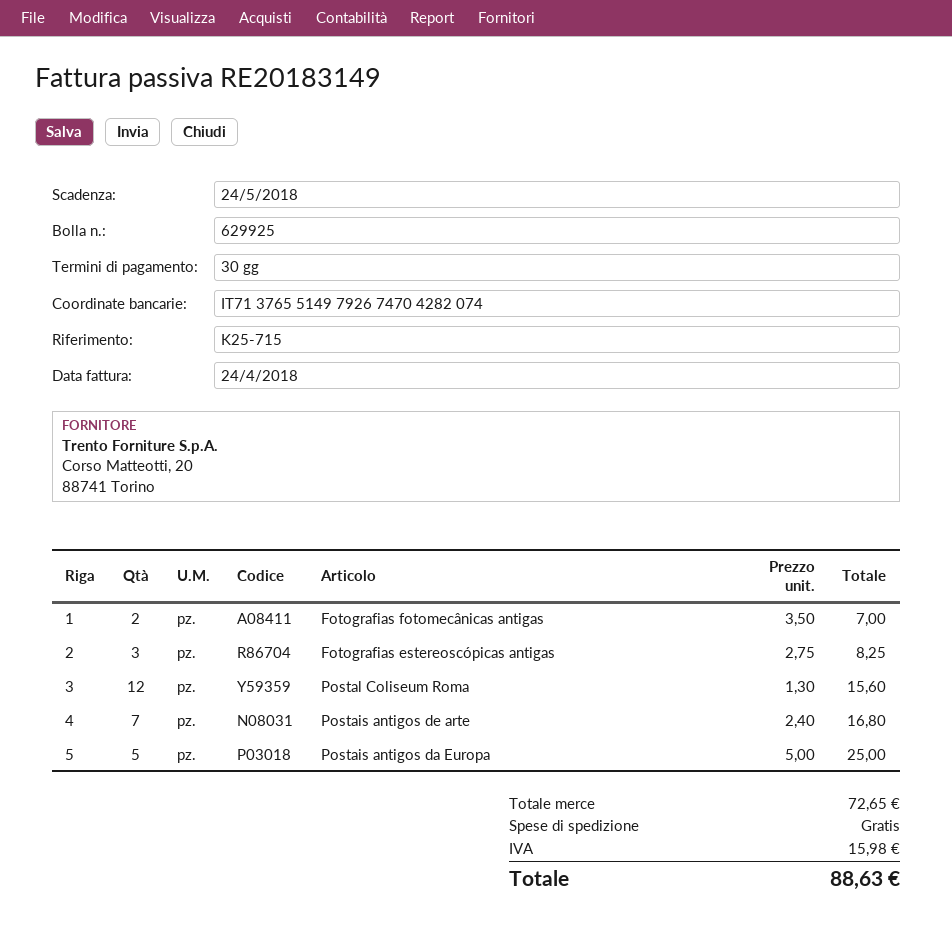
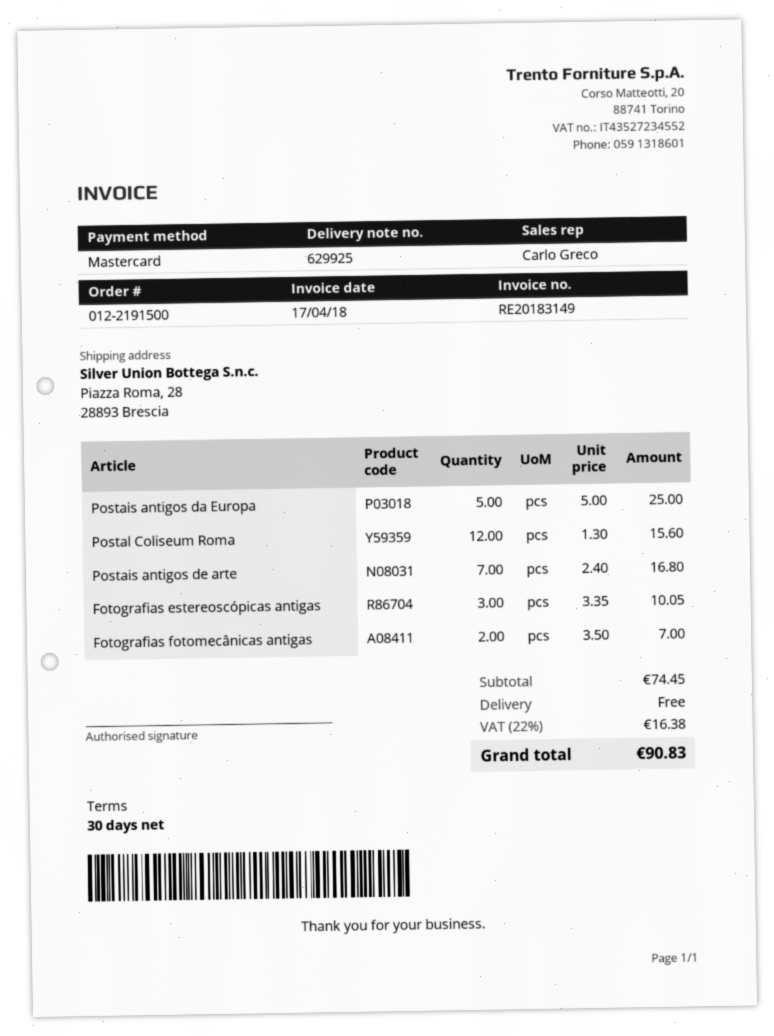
invoice date: 2018-04-24 -> 2018-04-17
Fotografias estereoscópicas antigas: 3 x 2.75 = 8.25 -> 3 x 3.35 = 10.05
subtotal: 72.65 -> 74.45
tax: 15.98 -> 16.38
total: 88.63 -> 90.83

